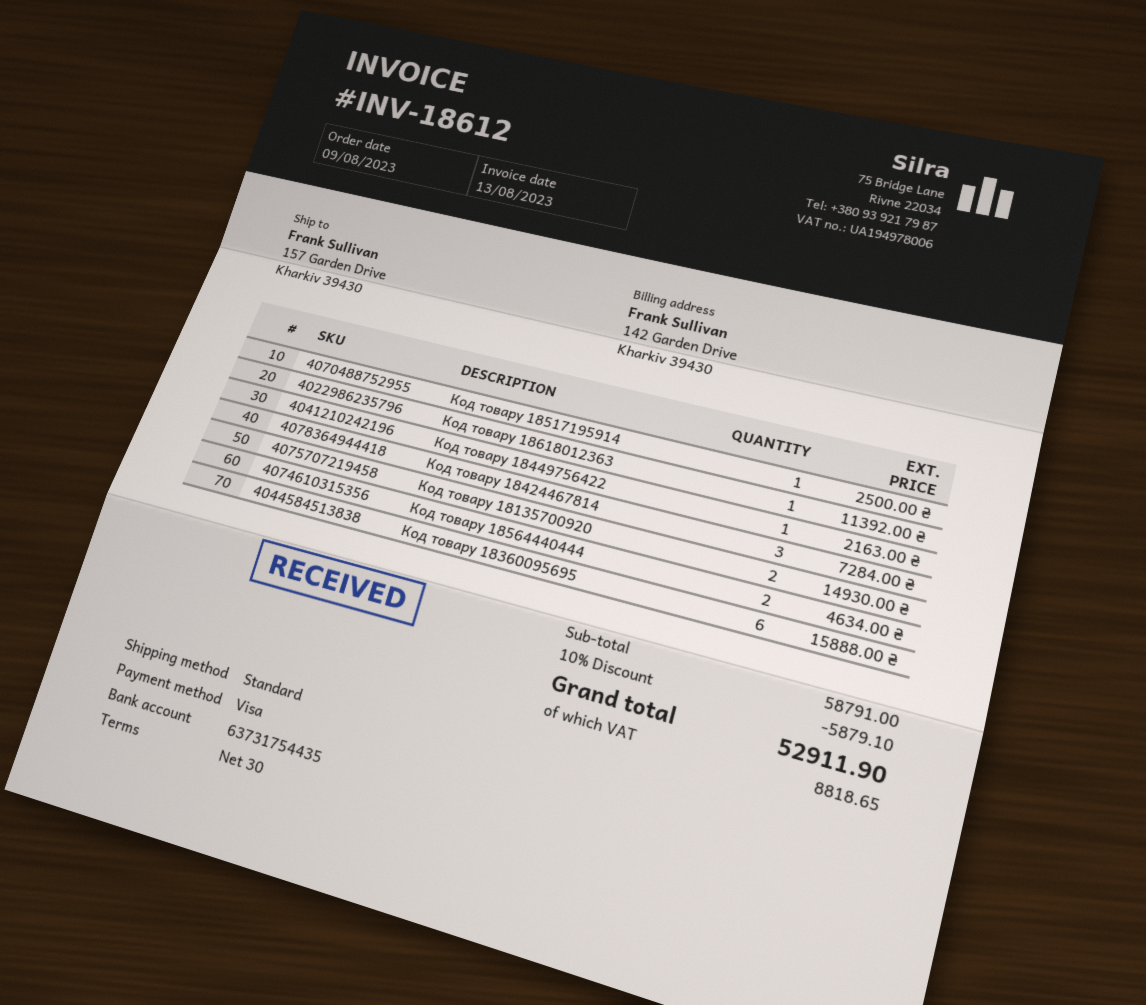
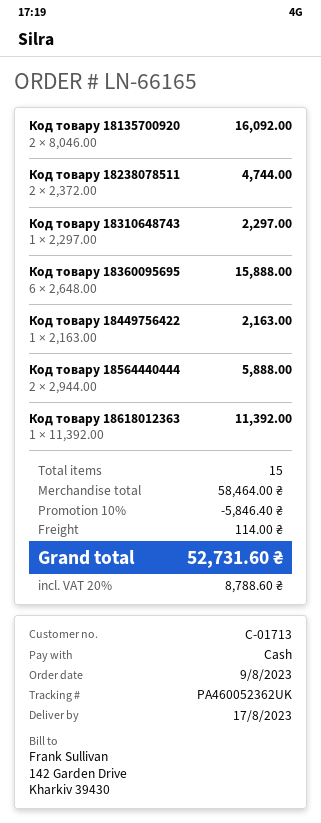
payment method: Visa -> cash
Код товару 18517195914: 1 for 2500.00 -> none
Код товару 18424467814: 3 for 7284.00 -> none
Код товару 18135700920: 2 for 14930.00 -> 2 for 16092.00
Код товару 18564440444: 2 for 4634.00 -> 2 for 5888.00
Код товару 18238078511: none -> 2 for 4744.00
Код товару 18310648743: none -> 1 for 2297.00
subtotal: 58791.00 -> 58464.00
discount: 10% = 5879.10 -> 10% = 5846.40
shipping: none -> 114.00
tax: 8818.65 -> 8788.60
total: 52911.90 -> 52731.60

